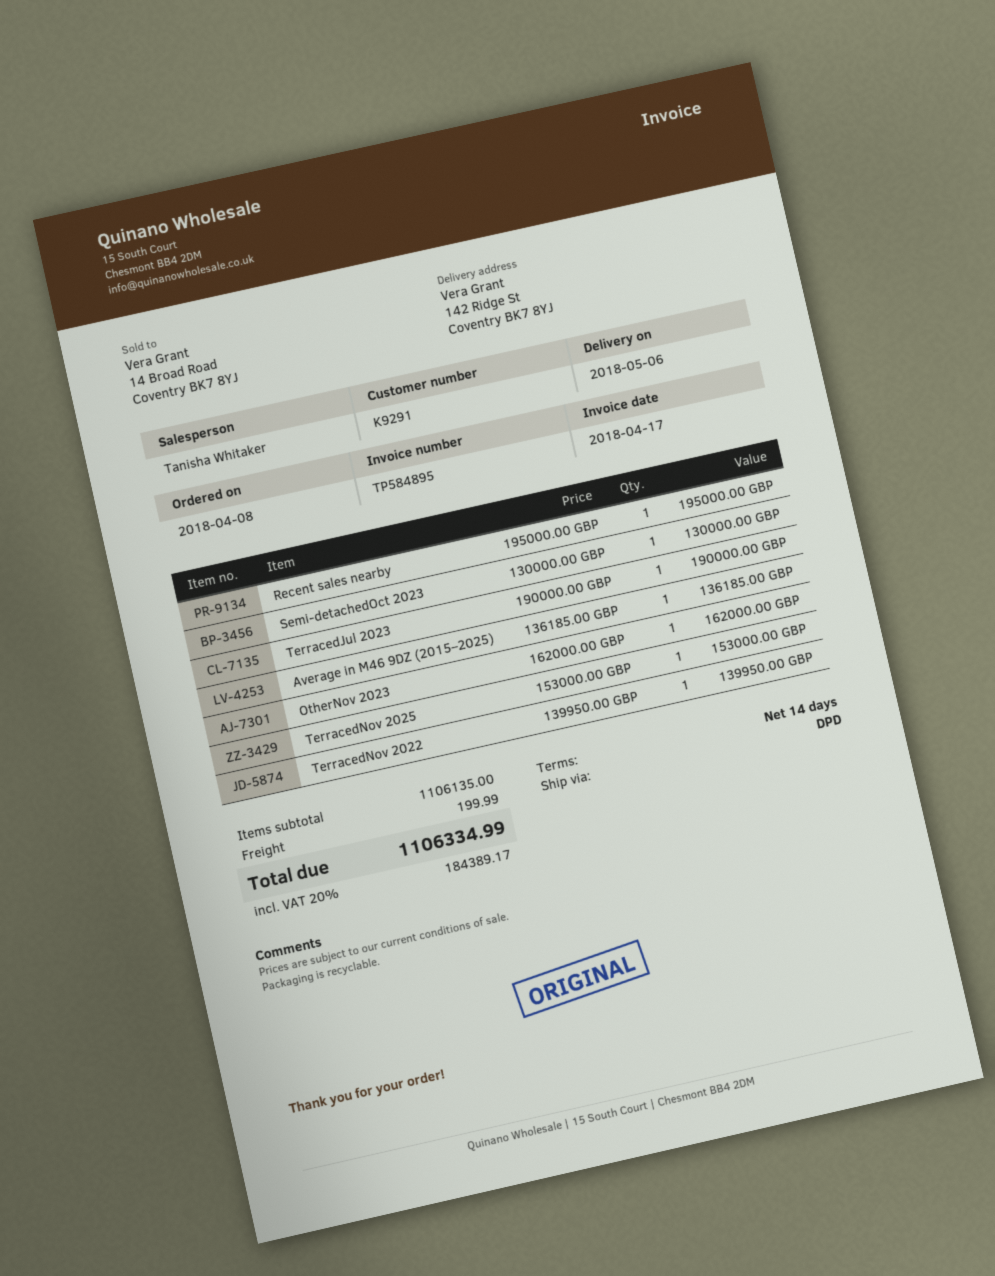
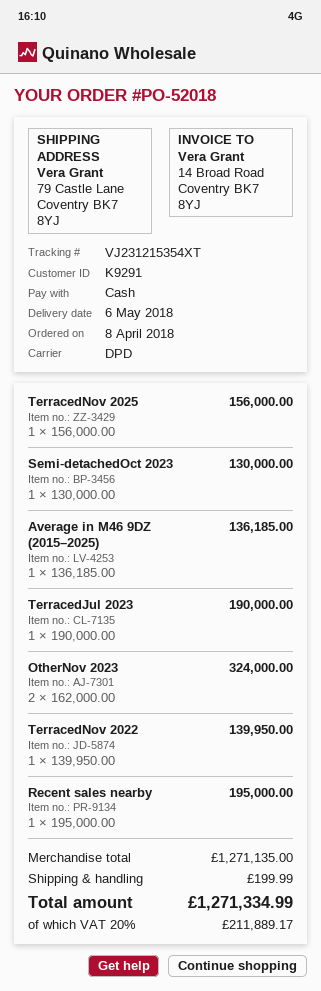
ship to: 142 Ridge St, Coventry BK7 8YJ -> 79 Castle Lane, Coventry BK7 8YJ
OtherNov 2023: 1 x 162000.00 = 162000.00 -> 2 x 162000.00 = 324000.00
TerracedNov 2025: 1 x 153000.00 = 153000.00 -> 1 x 156000.00 = 156000.00
subtotal: 1106135.00 -> 1271135.00
tax: 20% = 184389.17 -> 20% = 211889.17
total: 1106334.99 -> 1271334.99

